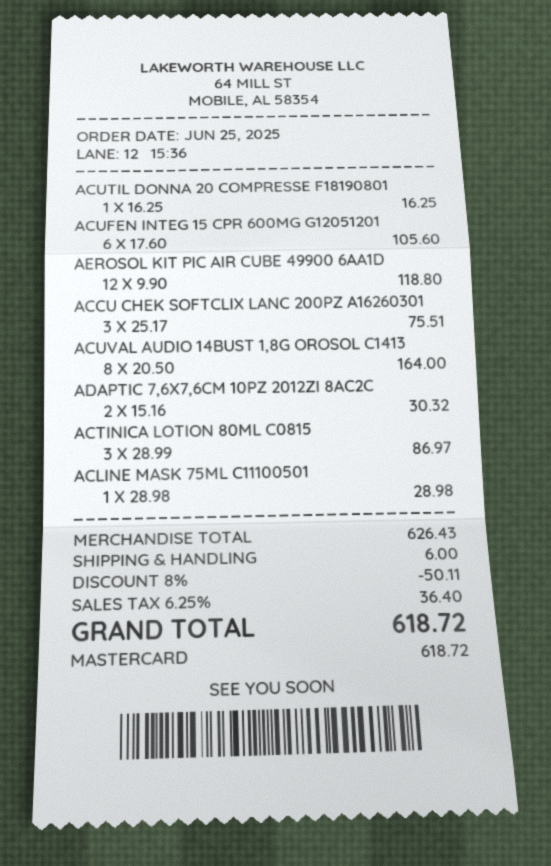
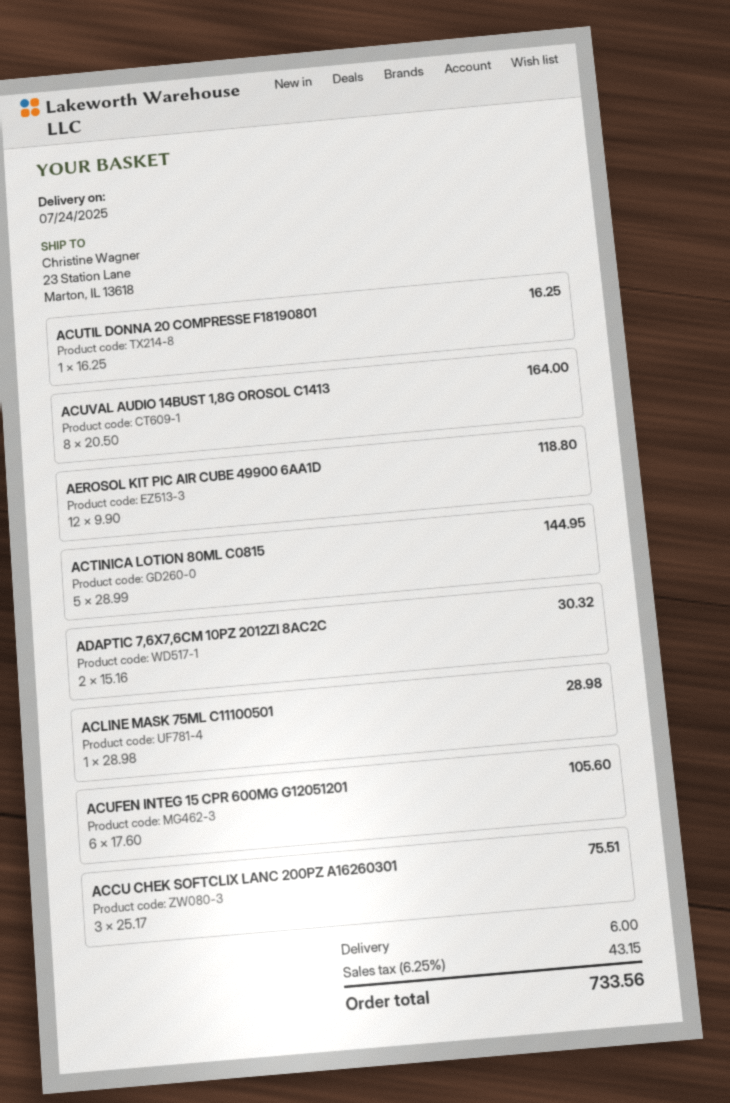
ACTINICA LOTION 80ML C0815: 3 x 28.99 = 86.97 -> 5 x 28.99 = 144.95
discount: 8% = 50.11 -> none
tax: 6.25% = 36.40 -> 6.25% = 43.15
total: 618.72 -> 733.56

